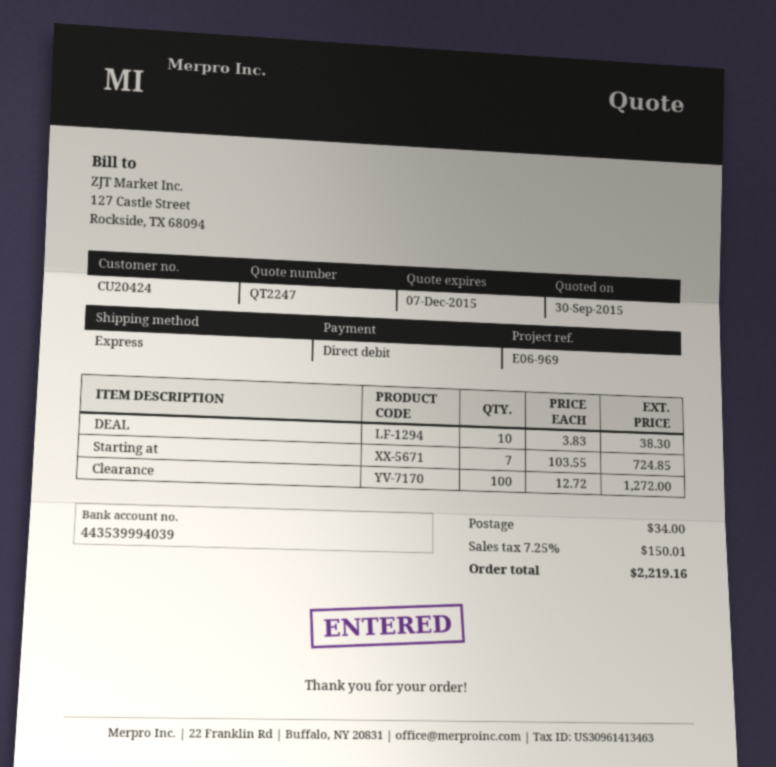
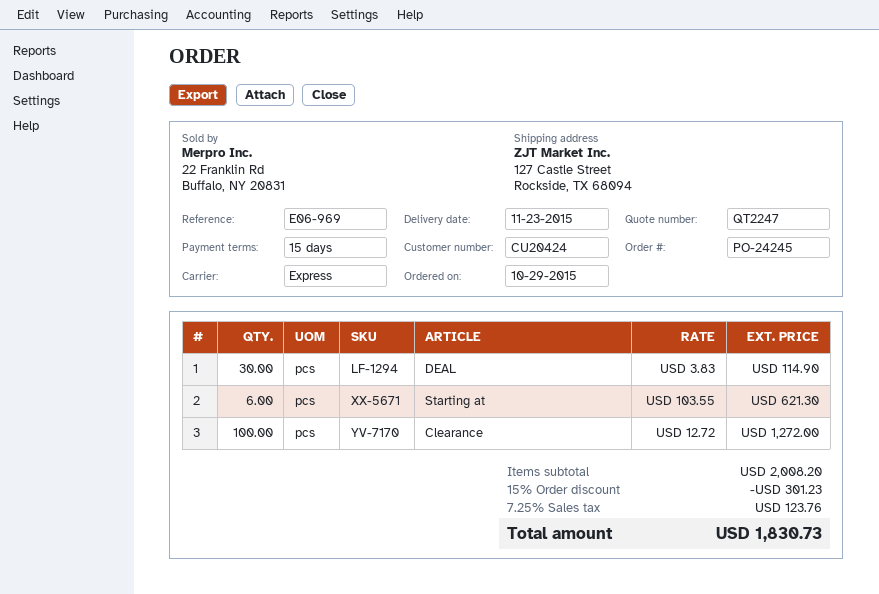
DEAL: 10 x 3.83 = 38.30 -> 30 x 3.83 = 114.90
Starting at: 7 x 103.55 = 724.85 -> 6 x 103.55 = 621.30
discount: none -> 15% = 301.23
shipping: 34.00 -> none
tax: 7.25% = 150.01 -> 7.25% = 123.76
total: 2219.16 -> 1830.73

